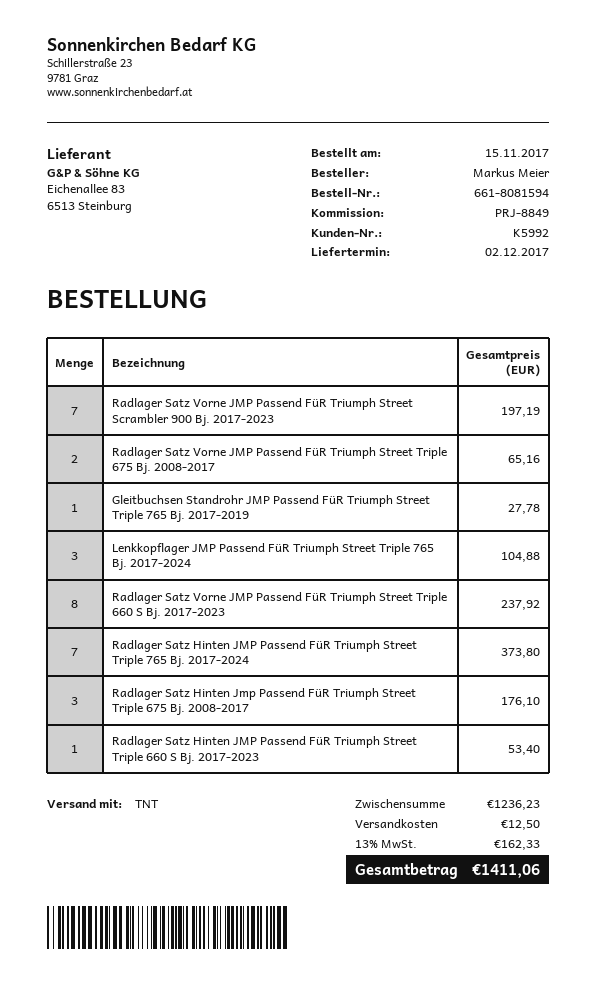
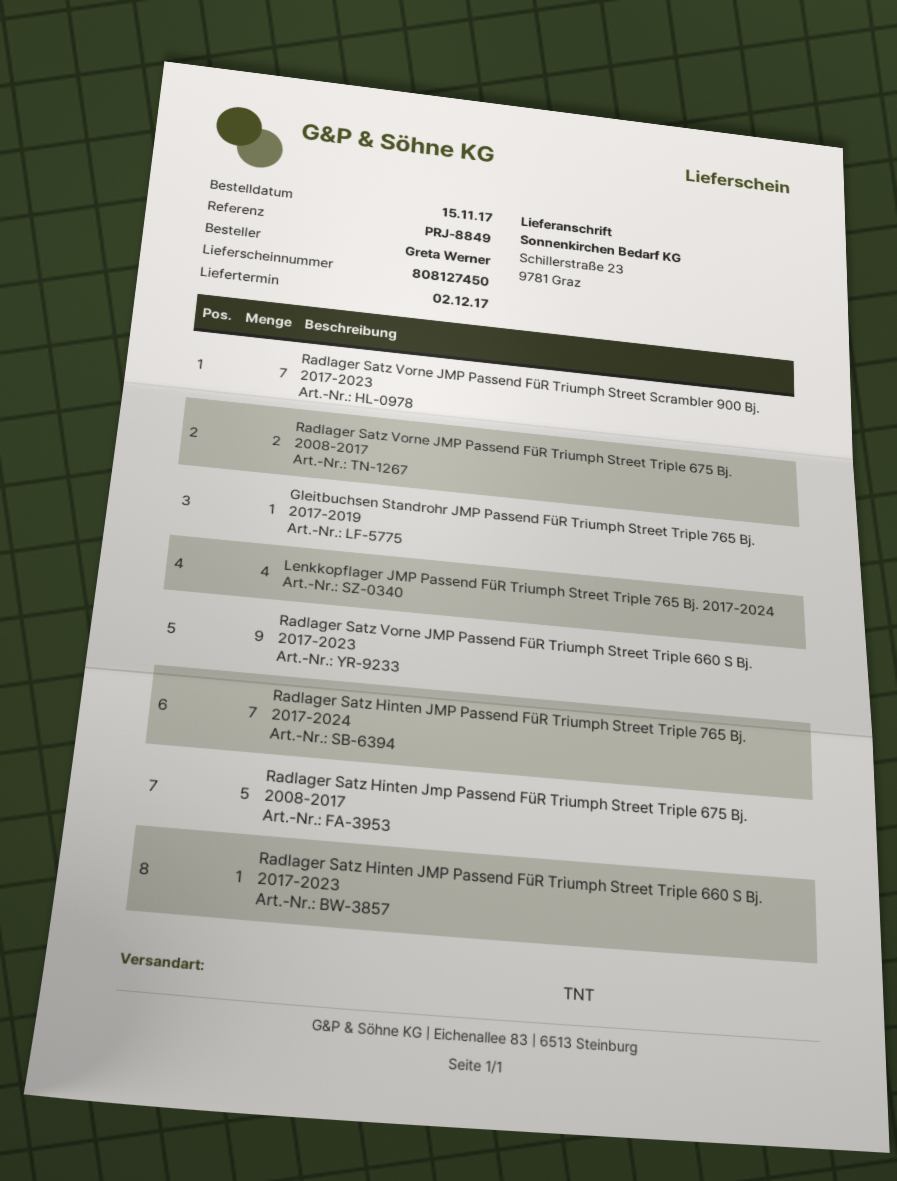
ordered by: Markus Meier -> Greta Werner
Lenkkopflager JMP Passend FüR Triumph Street Triple 765 Bj. 2017-2024: 3 -> 4
Radlager Satz Vorne JMP Passend FüR Triumph Street Triple 660 S Bj. 2017-2023: 8 -> 9
Radlager Satz Hinten Jmp Passend FüR Triumph Street Triple 675 Bj. 2008-2017: 3 -> 5

